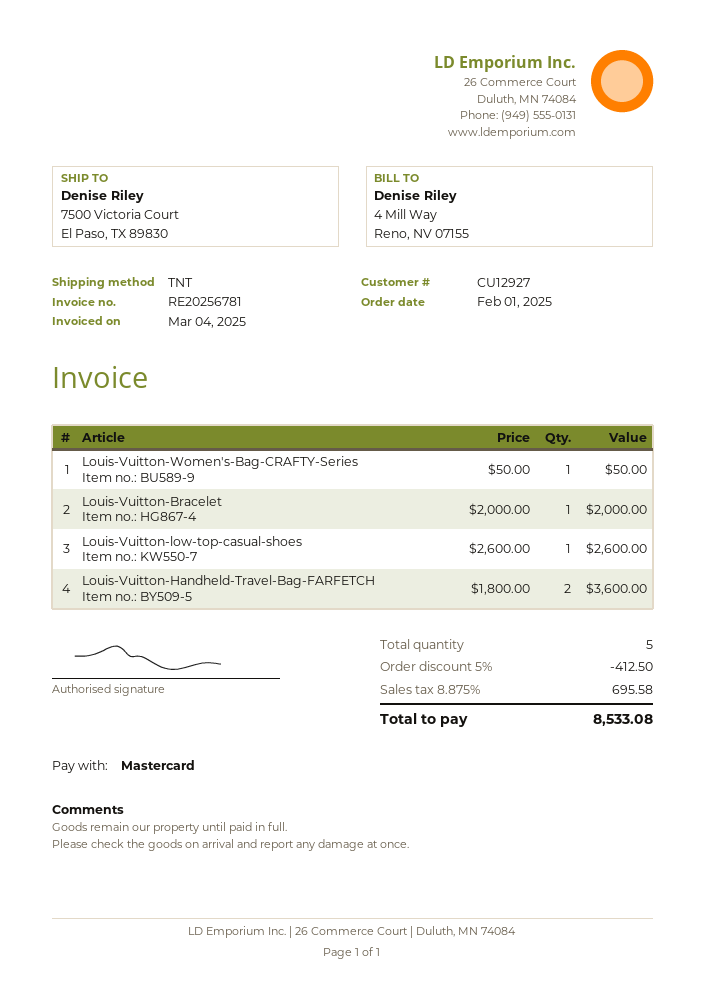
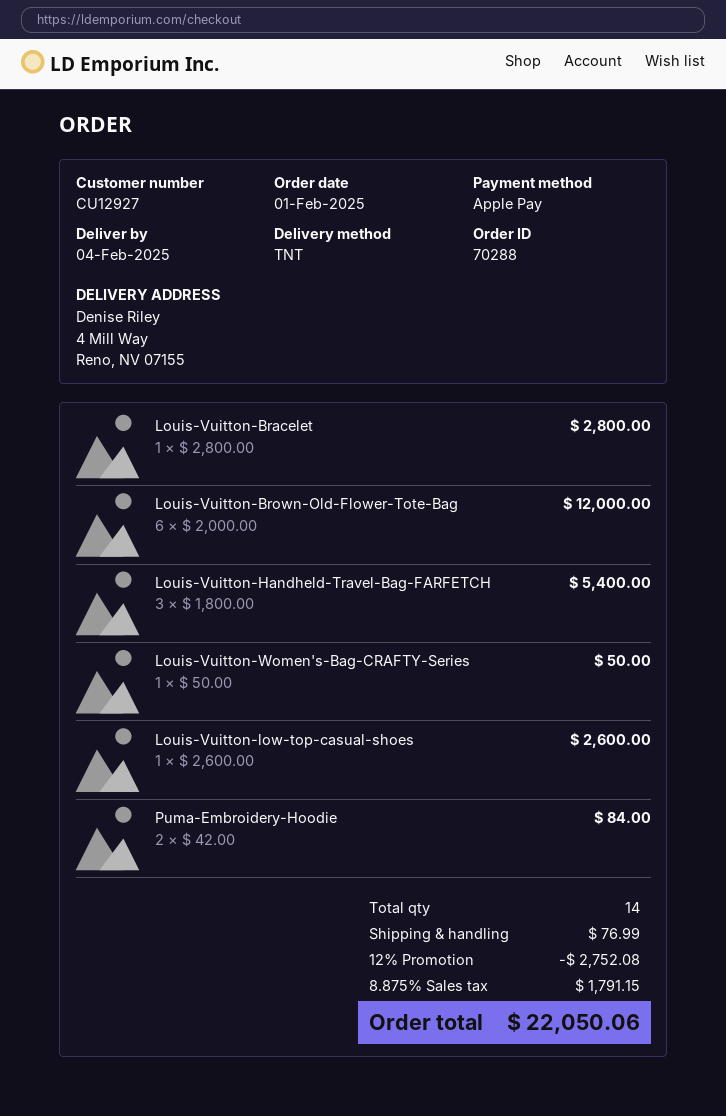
payment method: Mastercard -> Apple Pay
ship to: 7500 Victoria Court, El Paso, TX 89830 -> 4 Mill Way, Reno, NV 07155
Louis-Vuitton-Bracelet: 1 x 2000.00 = 2000.00 -> 1 x 2800.00 = 2800.00
Louis-Vuitton-Handheld-Travel-Bag-FARFETCH: 2 x 1800.00 = 3600.00 -> 3 x 1800.00 = 5400.00
Louis-Vuitton-Brown-Old-Flower-Tote-Bag: none -> 6 x 2000.00 = 12000.00
Puma-Embroidery-Hoodie: none -> 2 x 42.00 = 84.00
total quantity: 5 -> 14
discount: 5% = 412.50 -> 12% = 2752.08
shipping: none -> 76.99
tax: 8.875% = 695.58 -> 8.875% = 1791.15
total: 8533.08 -> 22050.06

